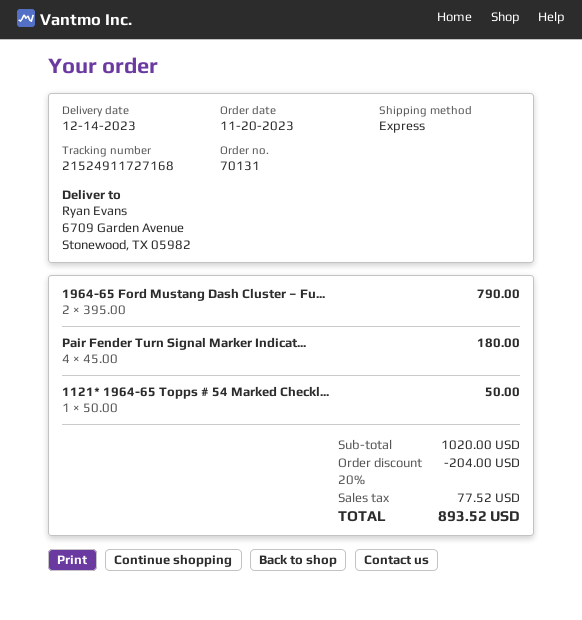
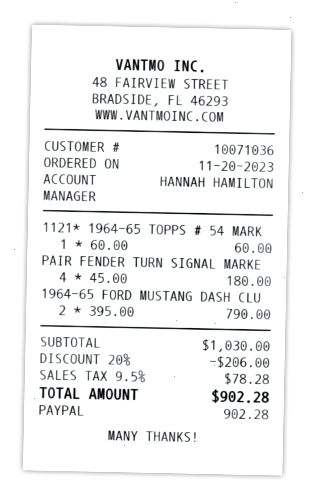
1121* 1964-65 Topps # 54 Marked Checkl...: 1 x 50.00 = 50.00 -> 1 x 60.00 = 60.00
subtotal: 1020.00 -> 1030.00
discount: 20% = 204.00 -> 20% = 206.00
tax: 77.52 -> 78.28
total: 893.52 -> 902.28

